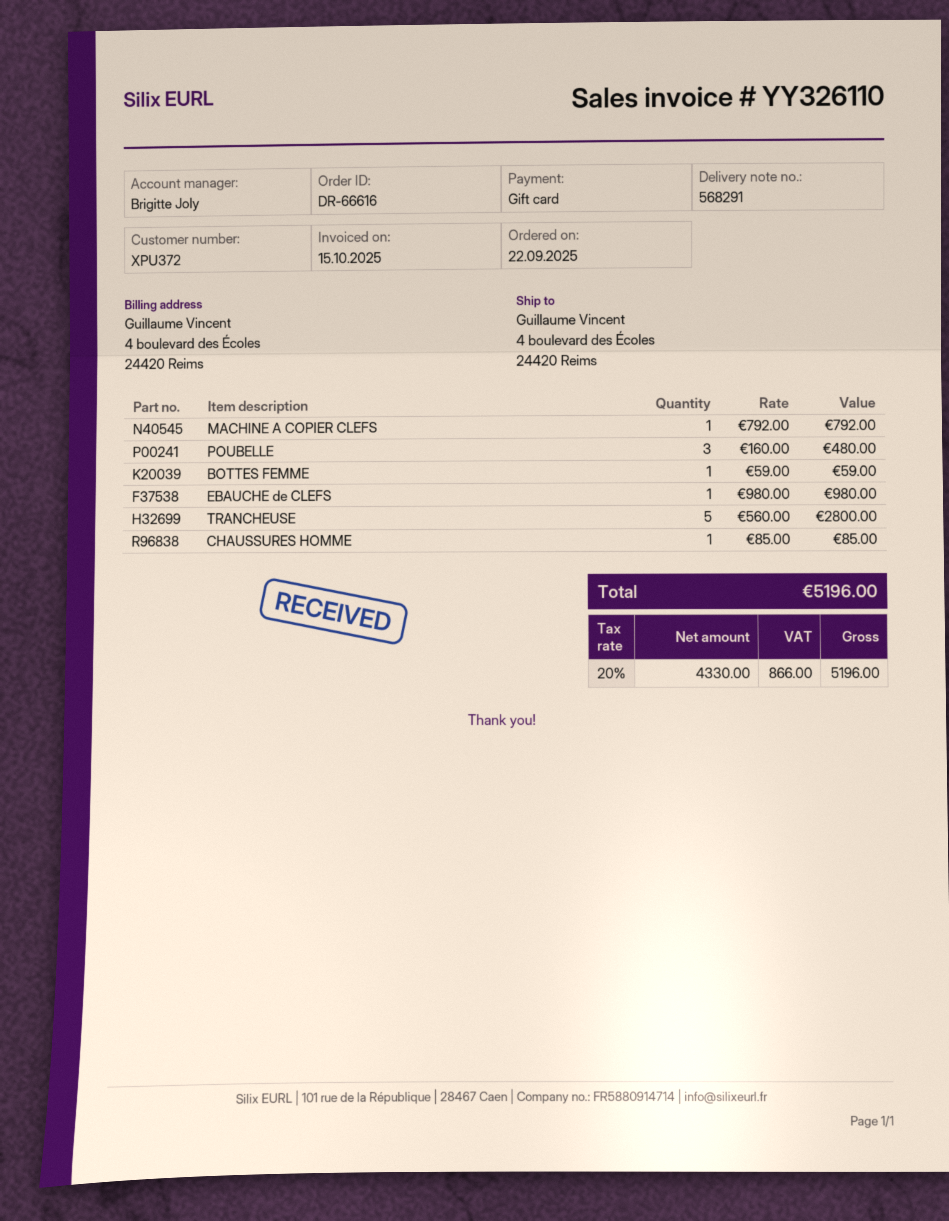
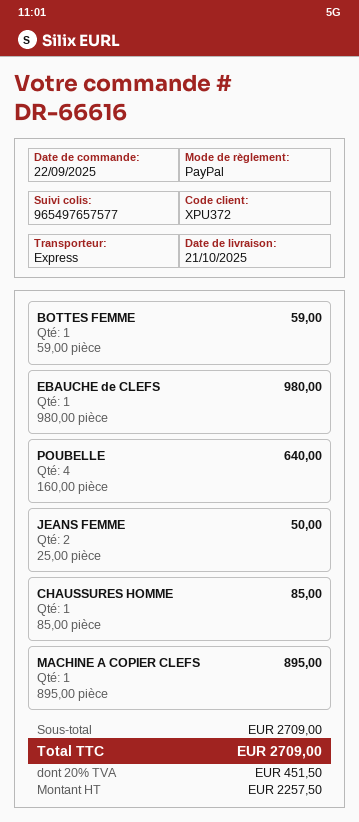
payment method: gift card -> PayPal
MACHINE A COPIER CLEFS: 1 x 792.00 = 792.00 -> 1 x 895.00 = 895.00
POUBELLE: 3 x 160.00 = 480.00 -> 4 x 160.00 = 640.00
TRANCHEUSE: 5 x 560.00 = 2800.00 -> none
JEANS FEMME: none -> 2 x 25.00 = 50.00
net: 4330.00 -> 2257.50
tax: 20% = 866.00 -> 20% = 451.50
total: 5196.00 -> 2709.00

